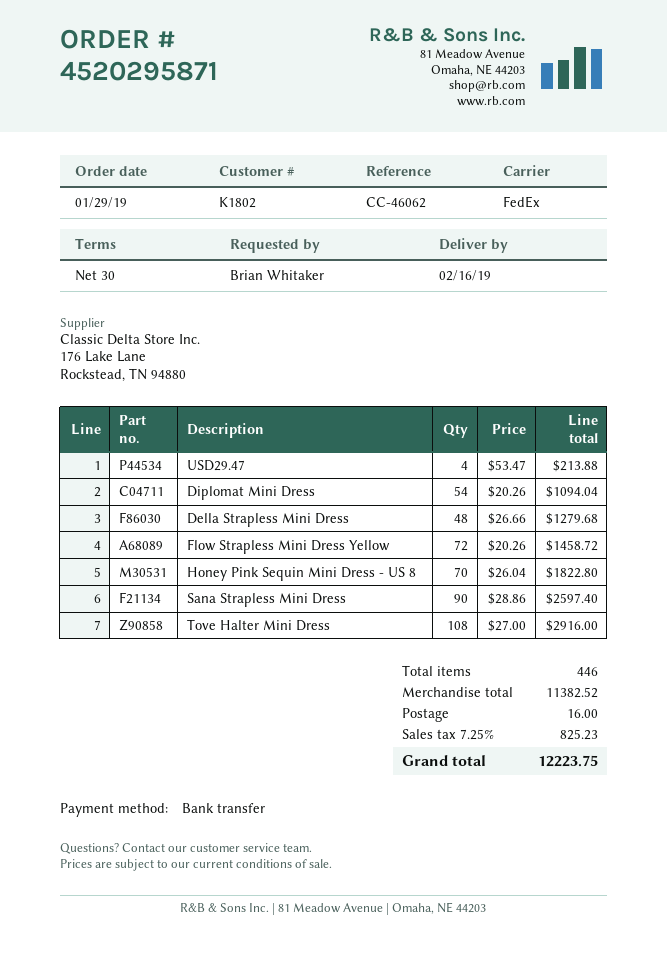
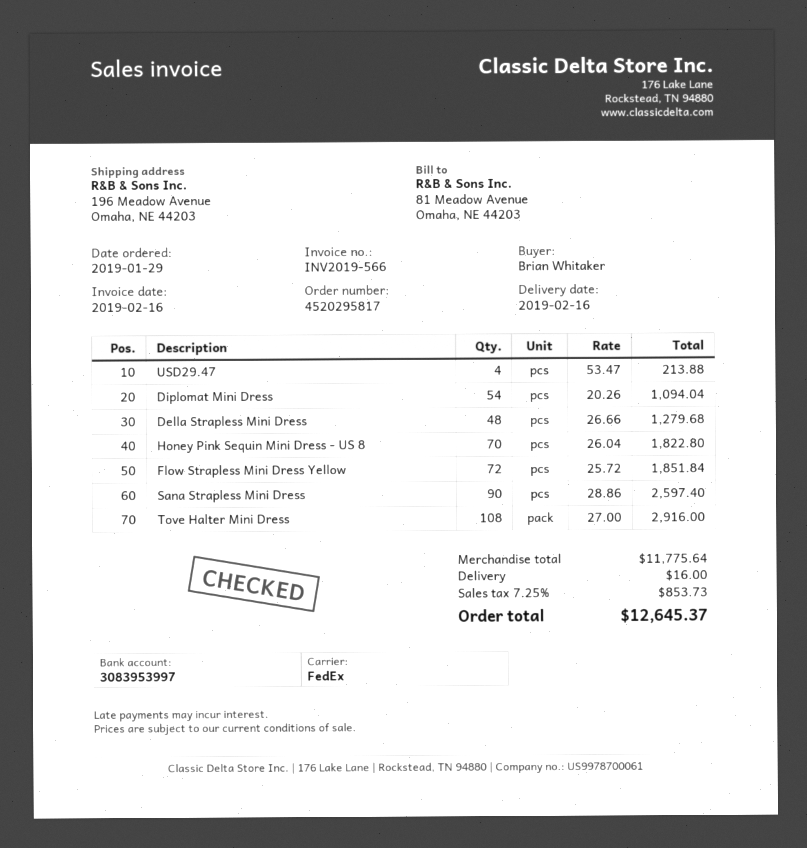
order number: 4520295871 -> 4520295817
Flow Strapless Mini Dress Yellow: 72 x 20.26 = 1458.72 -> 72 x 25.72 = 1851.84
subtotal: 11382.52 -> 11775.64
tax: 7.25% = 825.23 -> 7.25% = 853.73
total: 12223.75 -> 12645.37

